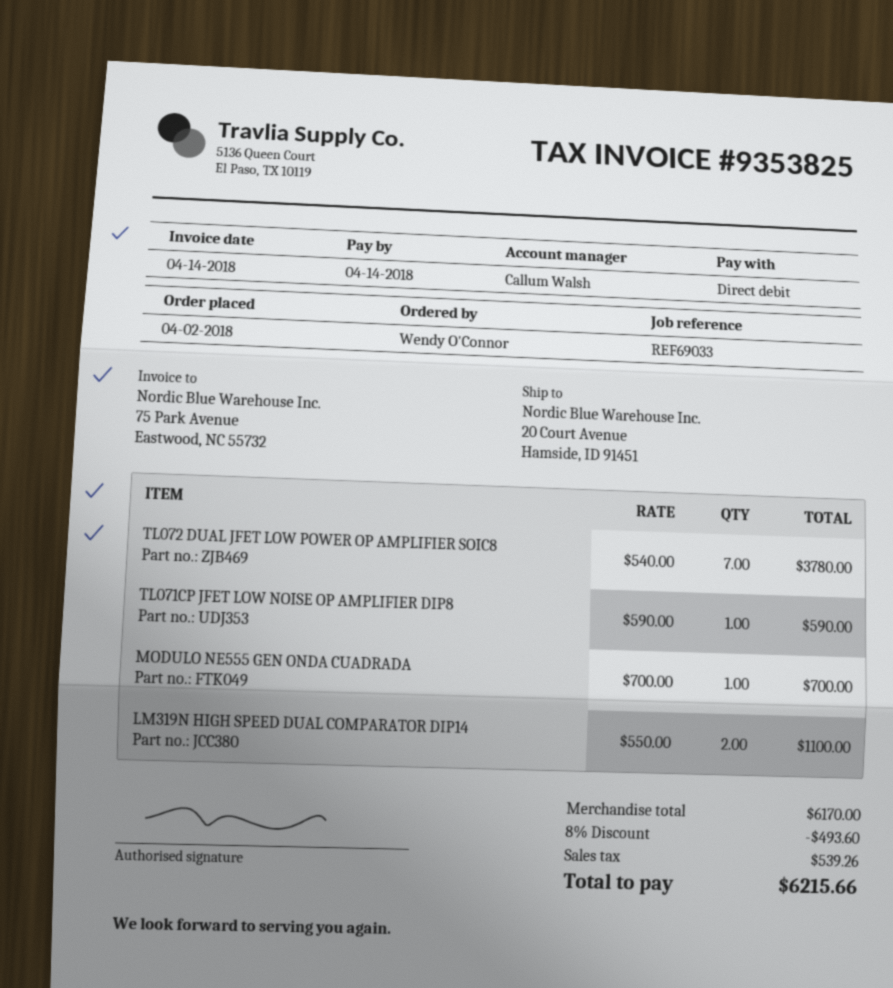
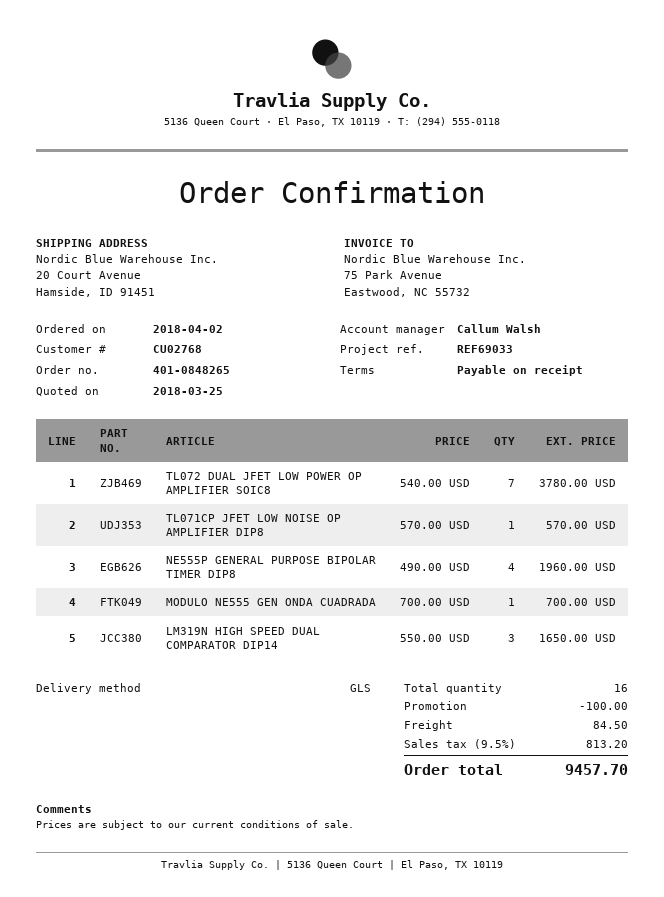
TL071CP JFET LOW NOISE OP AMPLIFIER DIP8: 1 x 590.00 = 590.00 -> 1 x 570.00 = 570.00
LM319N HIGH SPEED DUAL COMPARATOR DIP14: 2 x 550.00 = 1100.00 -> 3 x 550.00 = 1650.00
NE555P GENERAL PURPOSE BIPOLAR TIMER DIP8: none -> 4 x 490.00 = 1960.00
discount: 493.60 -> 100.00
shipping: none -> 84.50
tax: 539.26 -> 813.20
total: 6215.66 -> 9457.70

